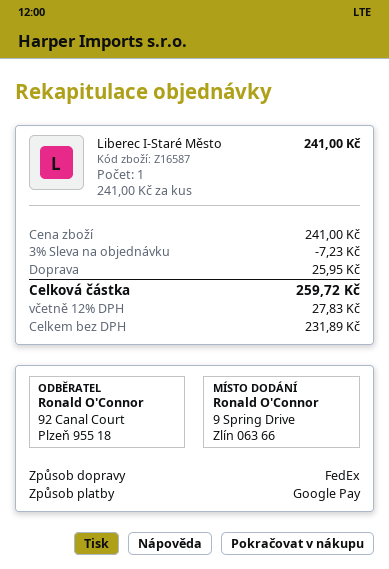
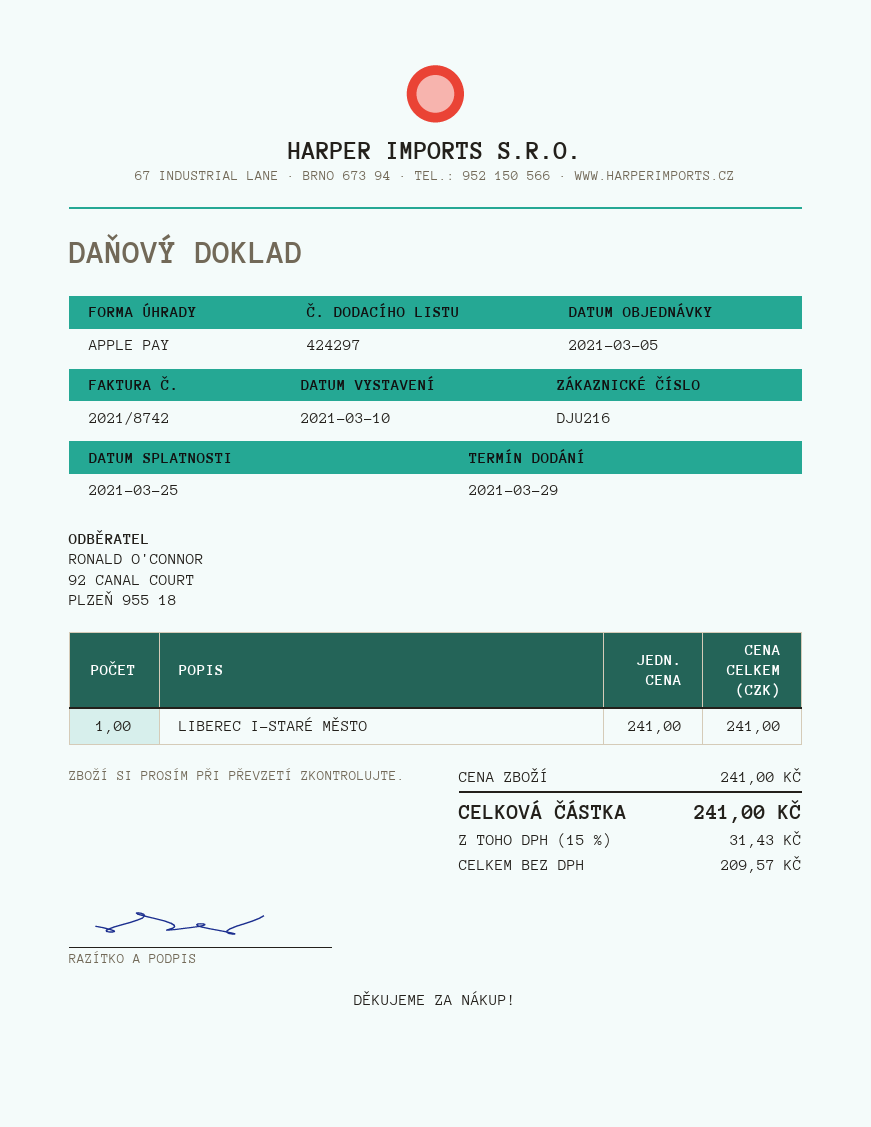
payment method: Google Pay -> Apple Pay
discount: 3% = 7.23 -> none
shipping: 25.95 -> none
net: 231.89 -> 209.57
tax: 12% = 27.83 -> 15% = 31.43
total: 259.72 -> 241.00

